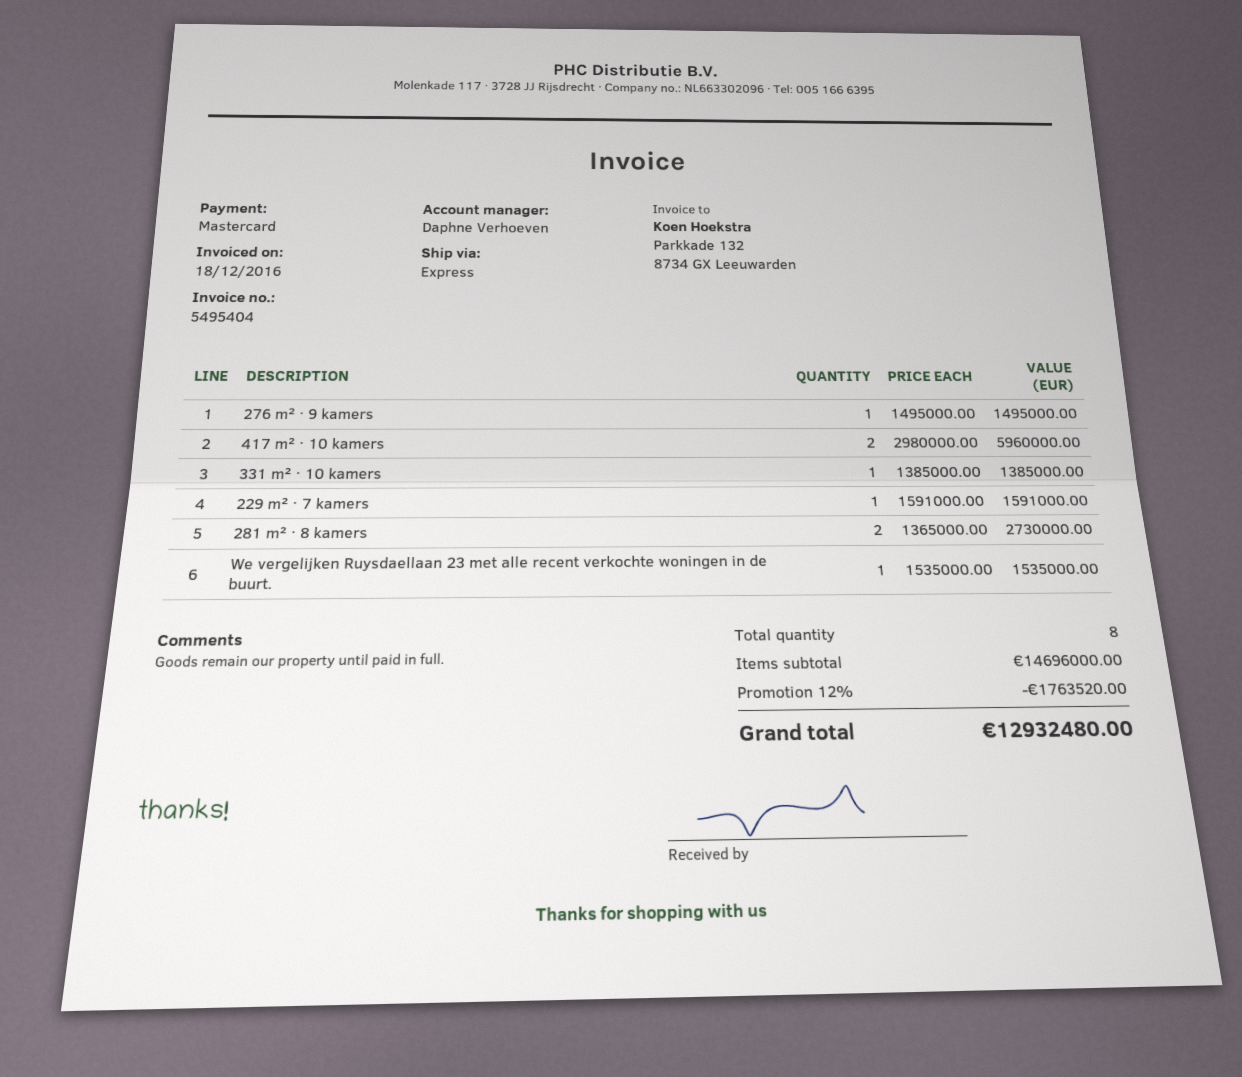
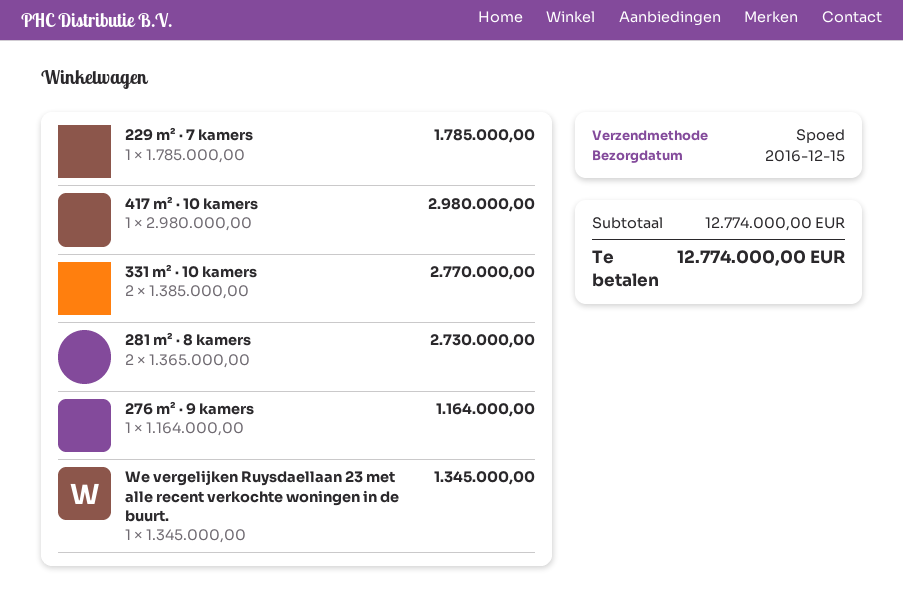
276 m² · 9 kamers: 1 x 1495000.00 = 1495000.00 -> 1 x 1164000.00 = 1164000.00
417 m² · 10 kamers: 2 x 2980000.00 = 5960000.00 -> 1 x 2980000.00 = 2980000.00
331 m² · 10 kamers: 1 x 1385000.00 = 1385000.00 -> 2 x 1385000.00 = 2770000.00
229 m² · 7 kamers: 1 x 1591000.00 = 1591000.00 -> 1 x 1785000.00 = 1785000.00
We vergelijken Ruysdaellaan 23 met alle recent verkochte woningen in de buurt.: 1 x 1535000.00 = 1535000.00 -> 1 x 1345000.00 = 1345000.00
subtotal: 14696000.00 -> 12774000.00
discount: 12% = 1763520.00 -> none
total: 12932480.00 -> 12774000.00

